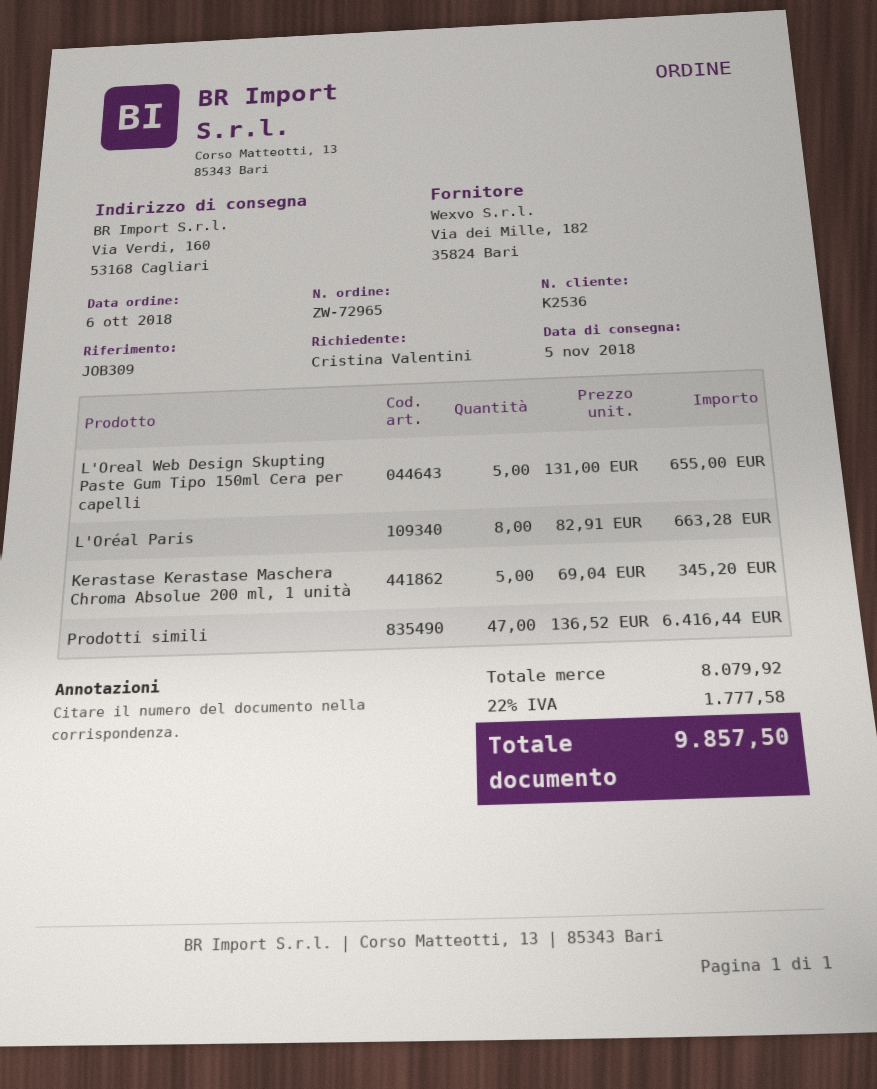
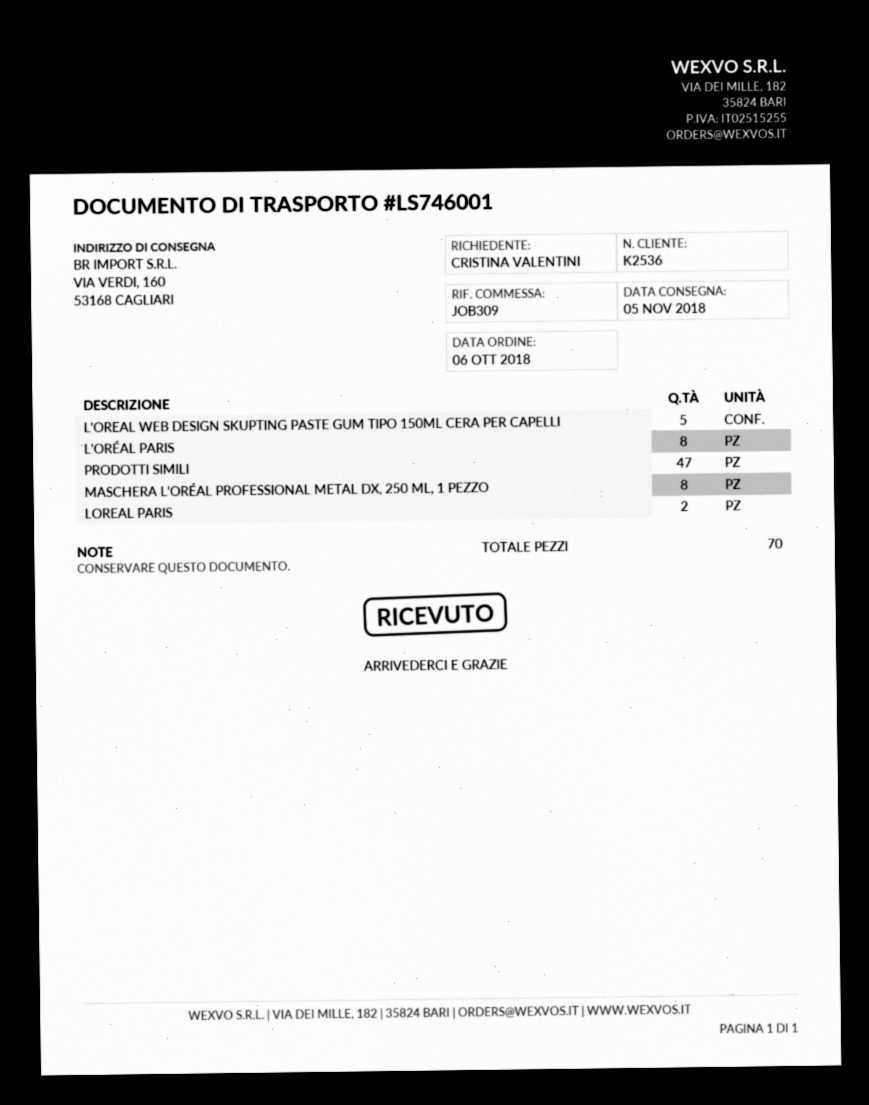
Kerastase Kerastase Maschera Chroma Absolue 200 ml, 1 unità: 5 -> none
MASCHERA L'ORÉAL PROFESSIONAL METAL DX, 250 ML, 1 PEZZO: none -> 8
LOREAL PARIS: none -> 2

